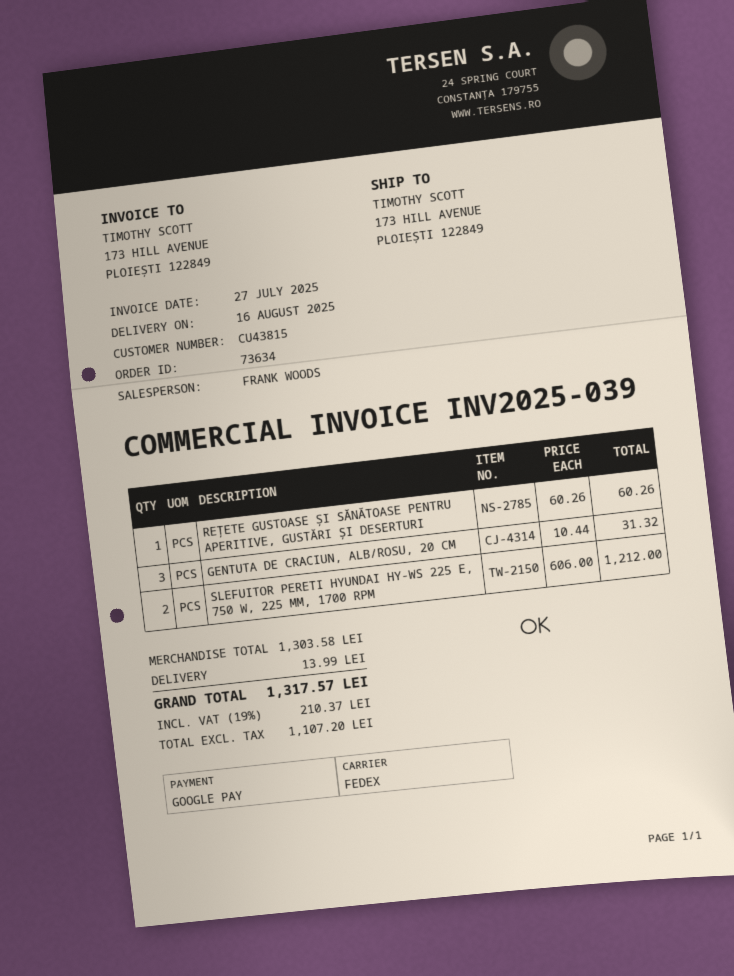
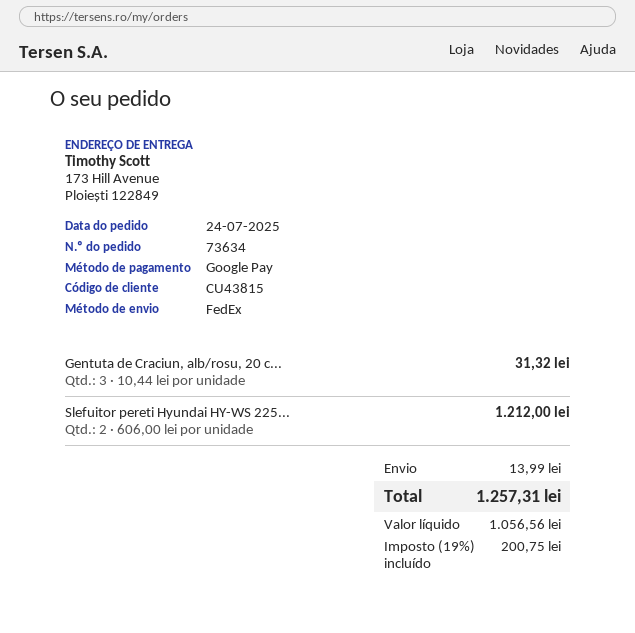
REȚETE GUSTOASE ȘI SĂNĂTOASE PENTRU APERITIVE, GUSTĂRI ȘI DESERTURI: 1 x 60.26 = 60.26 -> none
net: 1107.20 -> 1056.56
tax: 19% = 210.37 -> 19% = 200.75
total: 1317.57 -> 1257.31

